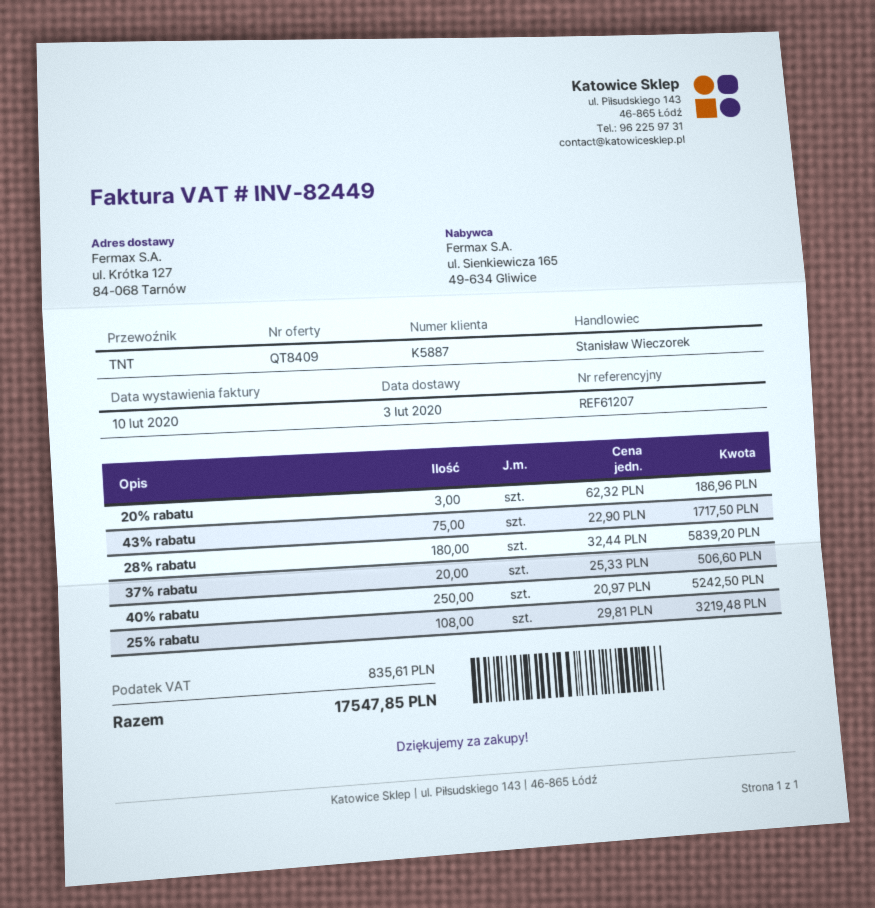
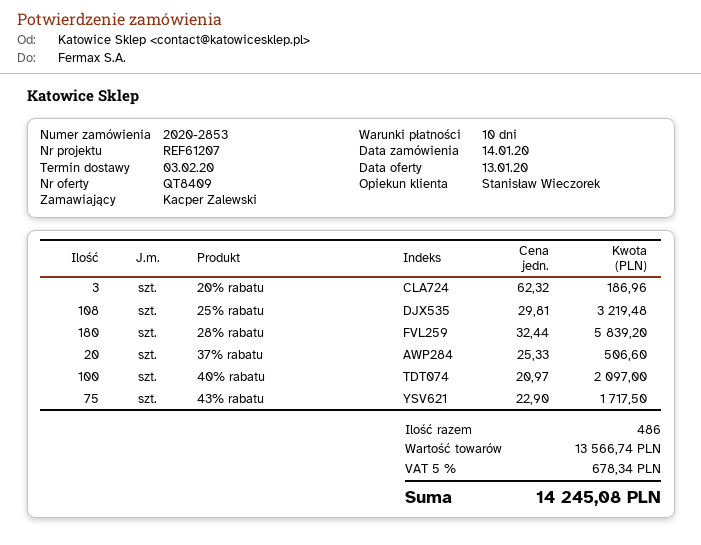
40% rabatu: 250 x 20.97 = 5242.50 -> 100 x 20.97 = 2097.00
tax: 835.61 -> 678.34
total: 17547.85 -> 14245.08

